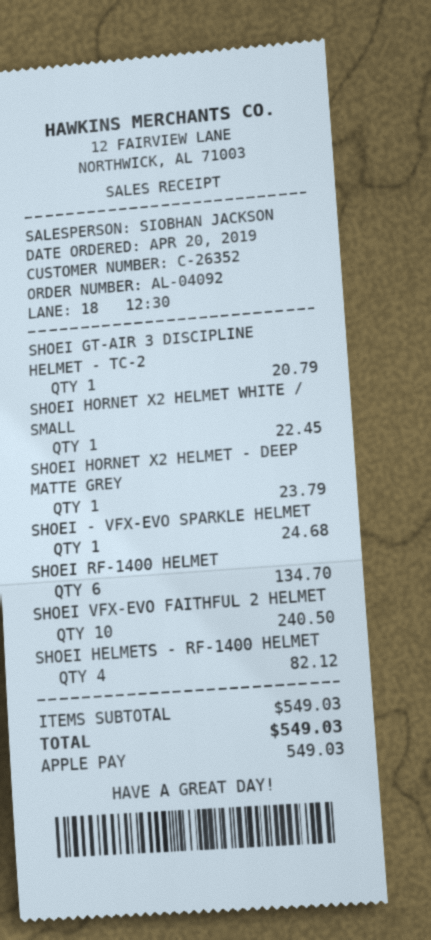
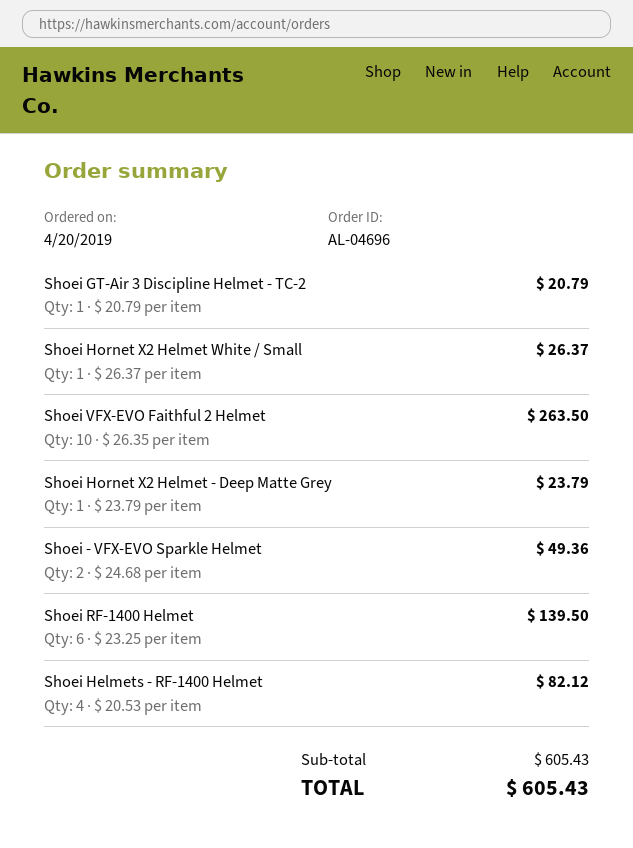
order number: AL-04092 -> AL-04696
SHOEI HORNET X2 HELMET WHITE / SMALL: 1 for 22.45 -> 1 for 26.37
SHOEI - VFX-EVO SPARKLE HELMET: 1 for 24.68 -> 2 for 49.36
SHOEI RF-1400 HELMET: 6 for 134.70 -> 6 for 139.50
SHOEI VFX-EVO FAITHFUL 2 HELMET: 10 for 240.50 -> 10 for 263.50
subtotal: 549.03 -> 605.43
total: 549.03 -> 605.43

